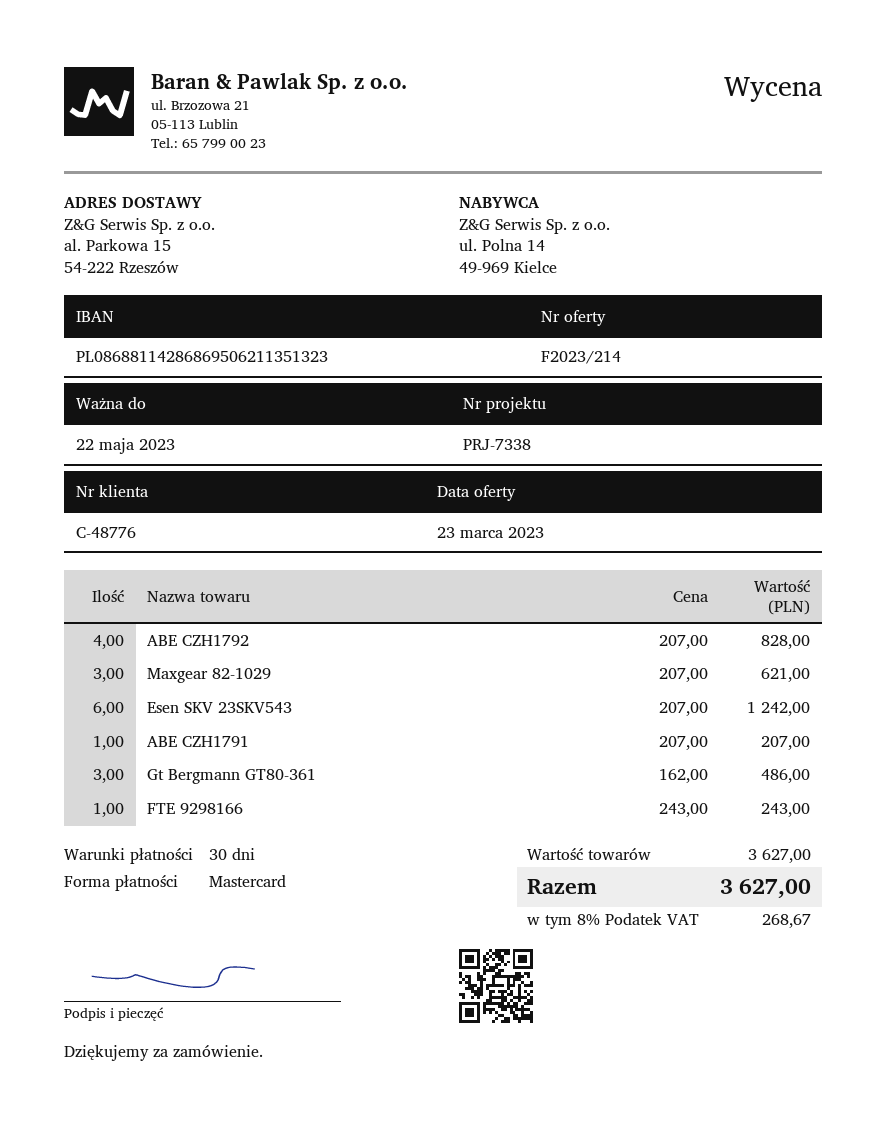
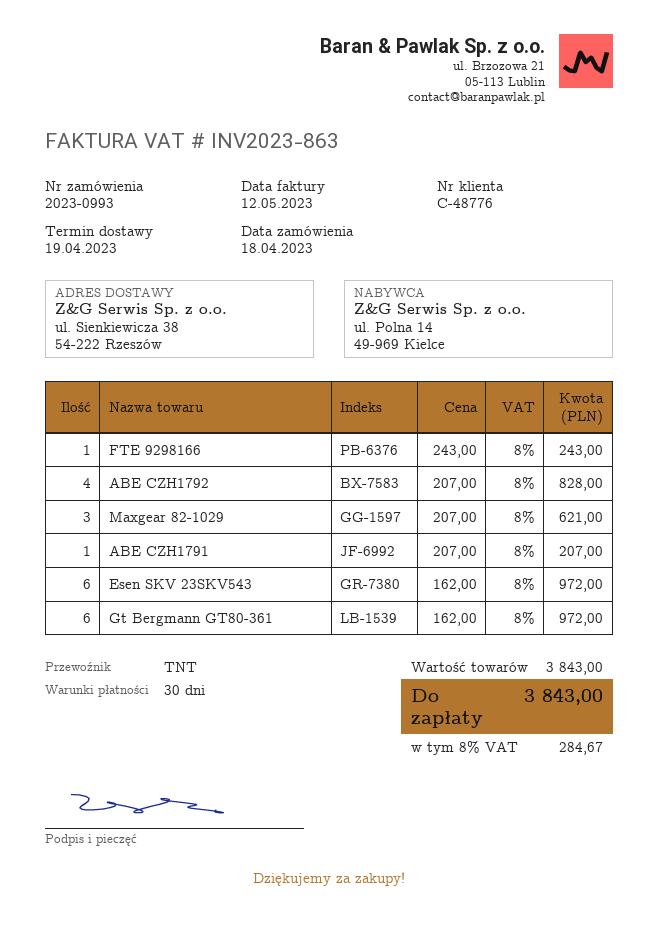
ship to: al. Parkowa 15, 54-222 Rzeszów -> ul. Sienkiewicza 38, 54-222 Rzeszów
Esen SKV 23SKV543: 6 x 207.00 = 1242.00 -> 6 x 162.00 = 972.00
Gt Bergmann GT80-361: 3 x 162.00 = 486.00 -> 6 x 162.00 = 972.00
subtotal: 3627.00 -> 3843.00
tax: 8% = 268.67 -> 8% = 284.67
total: 3627.00 -> 3843.00

